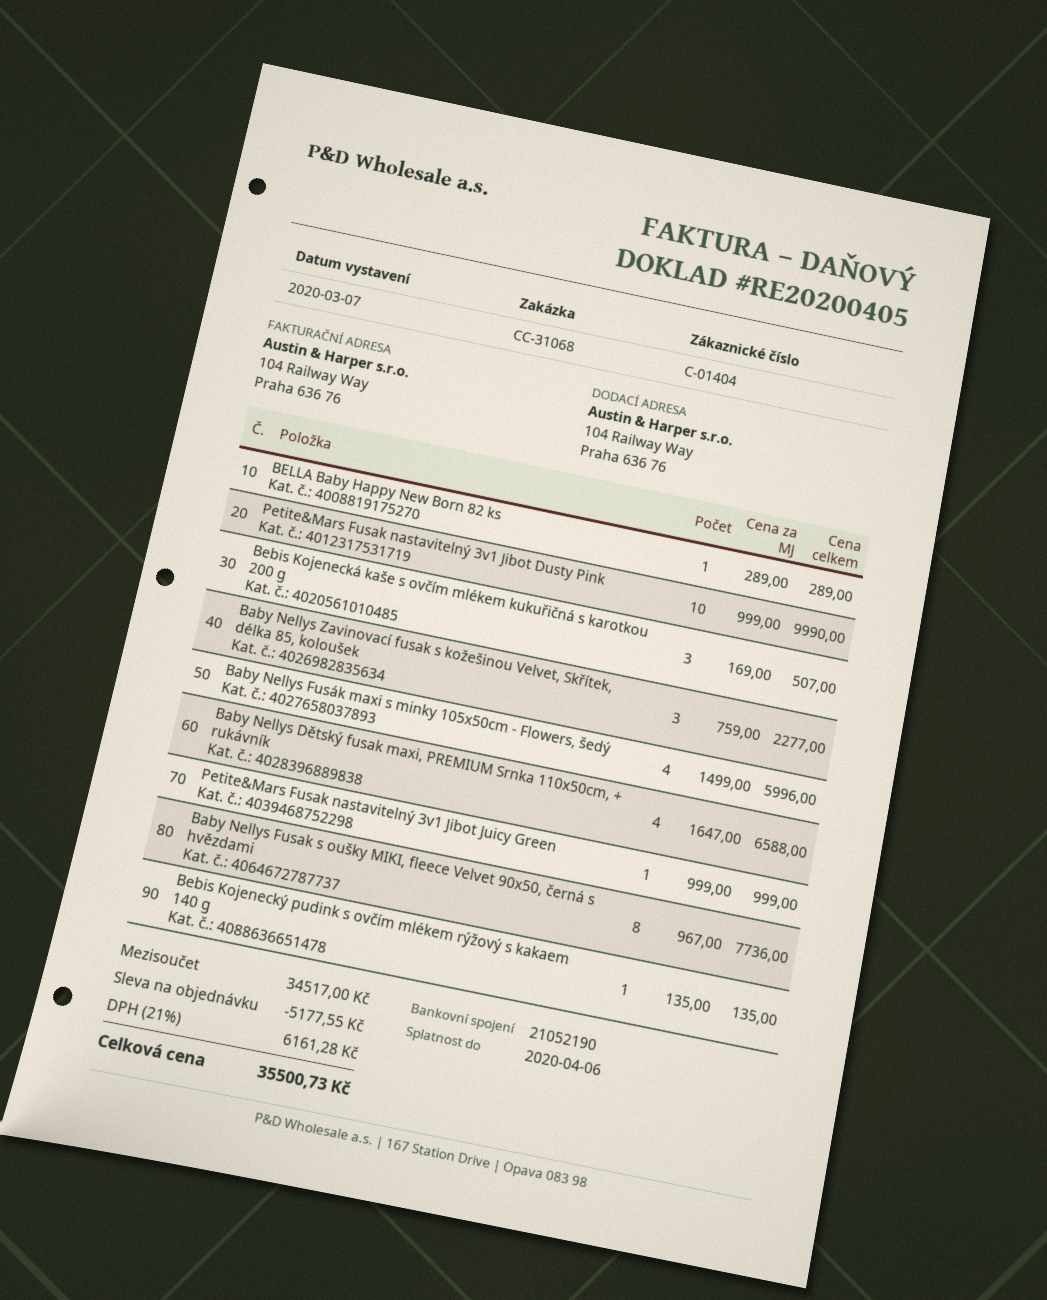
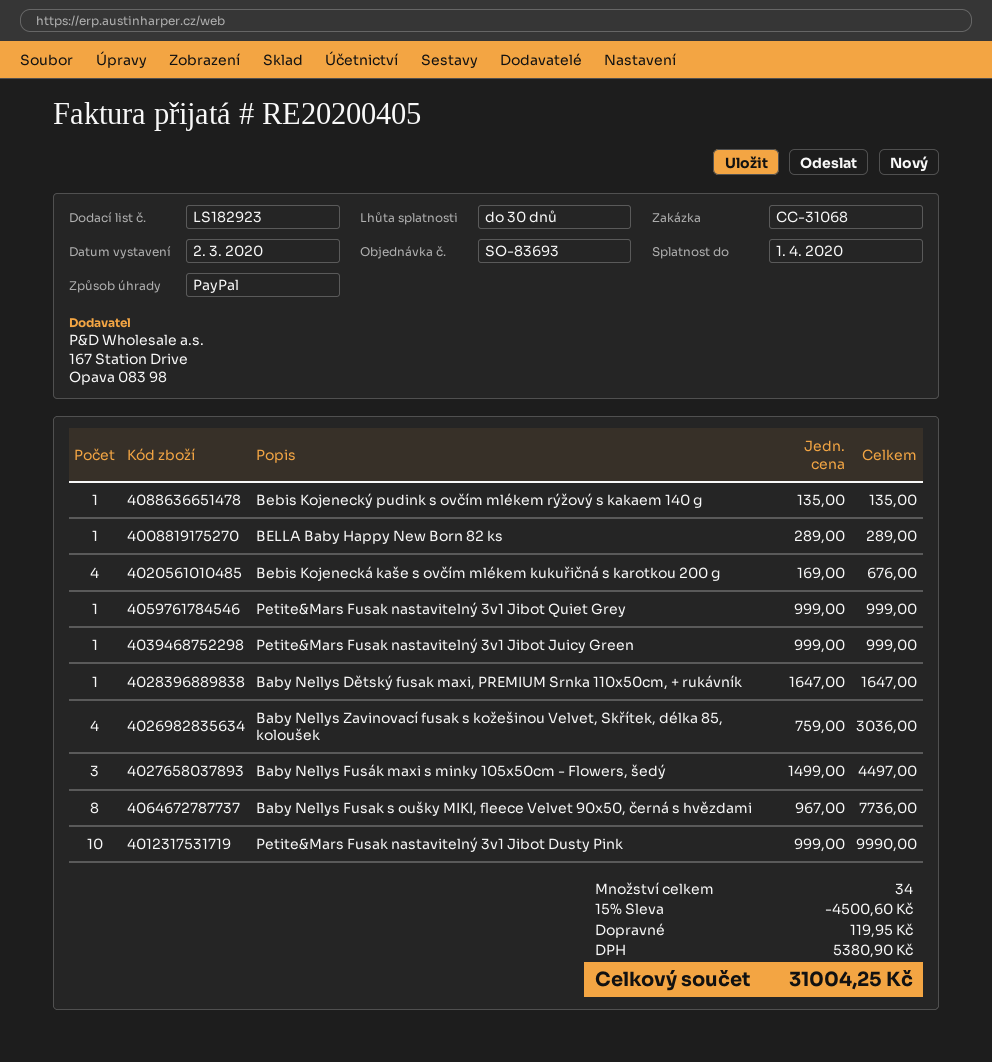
invoice date: 2020-03-07 -> 2020-03-02
due date: 2020-04-06 -> 2020-04-01
Bebis Kojenecká kaše s ovčím mlékem kukuřičná s karotkou 200 g: 3 x 169.00 = 507.00 -> 4 x 169.00 = 676.00
Baby Nellys Zavinovací fusak s kožešinou Velvet, Skřítek, délka 85, koloušek: 3 x 759.00 = 2277.00 -> 4 x 759.00 = 3036.00
Baby Nellys Fusák maxi s minky 105x50cm - Flowers, šedý: 4 x 1499.00 = 5996.00 -> 3 x 1499.00 = 4497.00
Baby Nellys Dětský fusak maxi, PREMIUM Srnka 110x50cm, + rukávník: 4 x 1647.00 = 6588.00 -> 1 x 1647.00 = 1647.00
Petite&Mars Fusak nastavitelný 3v1 Jibot Quiet Grey: none -> 1 x 999.00 = 999.00
discount: 5177.55 -> 4500.60
shipping: none -> 119.95
tax: 6161.28 -> 5380.90
total: 35500.73 -> 31004.25

